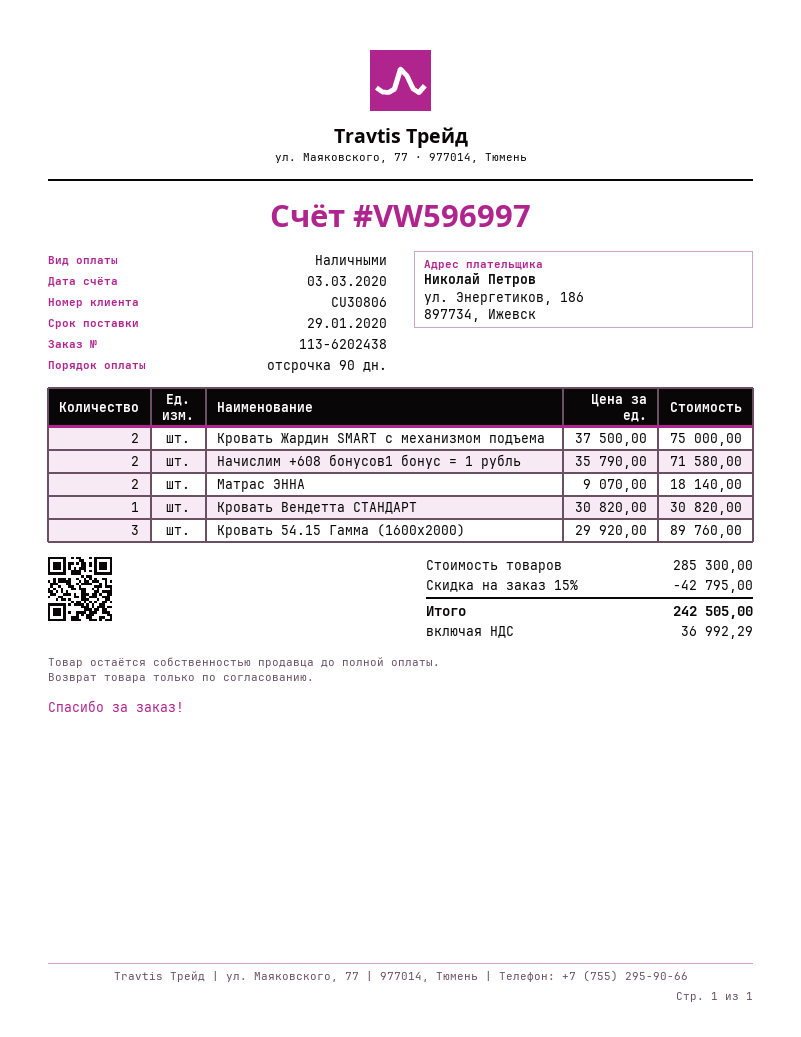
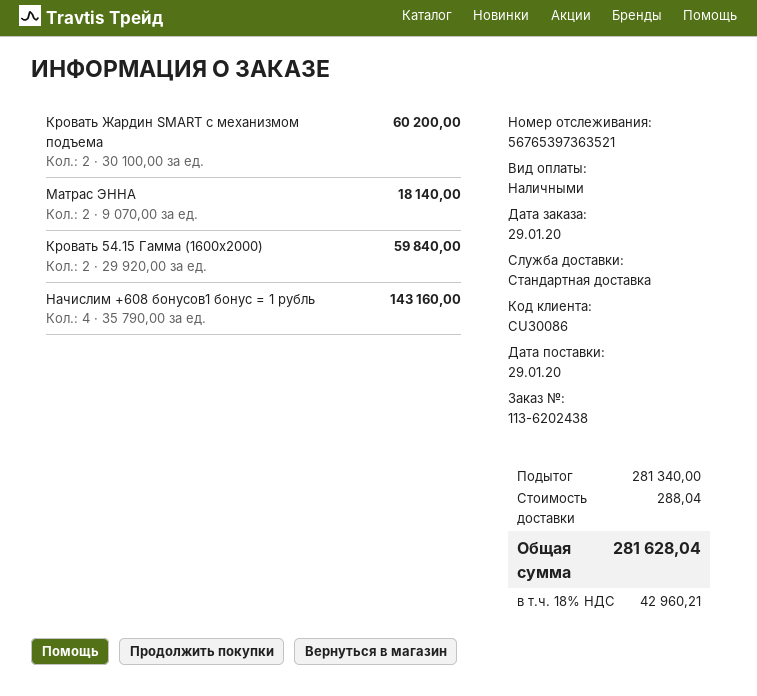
customer number: CU30806 -> CU30086
Кровать Жардин SMART с механизмом подъема: 2 x 37500.00 = 75000.00 -> 2 x 30100.00 = 60200.00
Начислим +608 бонусов1 бонус = 1 рубль: 2 x 35790.00 = 71580.00 -> 4 x 35790.00 = 143160.00
Кровать Вендетта СТАНДАРТ: 1 x 30820.00 = 30820.00 -> none
Кровать 54.15 Гамма (1600х2000): 3 x 29920.00 = 89760.00 -> 2 x 29920.00 = 59840.00
subtotal: 285300.00 -> 281340.00
discount: 15% = 42795.00 -> none
shipping: none -> 288.04
tax: 36992.29 -> 42960.21
total: 242505.00 -> 281628.04

